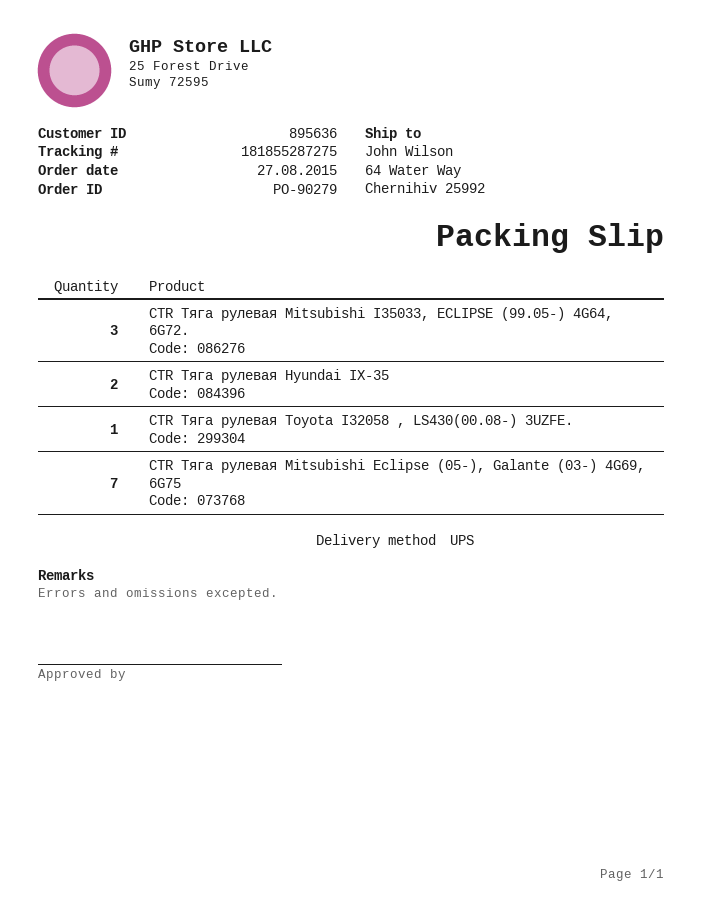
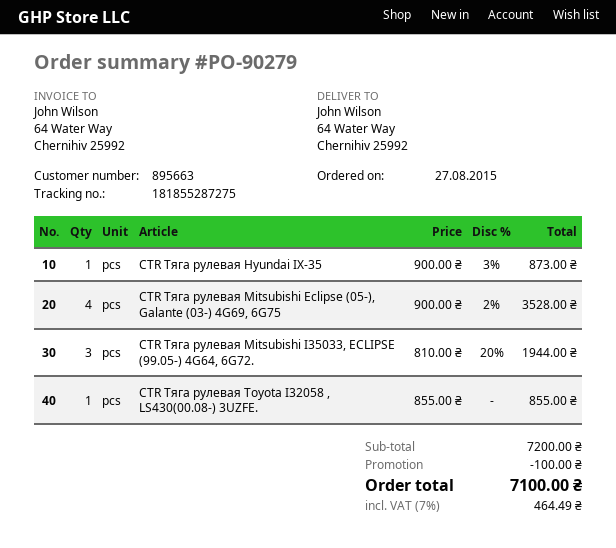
customer number: 895636 -> 895663
CTR Тяга рулевая Hyundai IX-35: 2 -> 1
CTR Тяга рулевая Mitsubishi Eclipse (05-), Galante (03-) 4G69, 6G75: 7 -> 4

